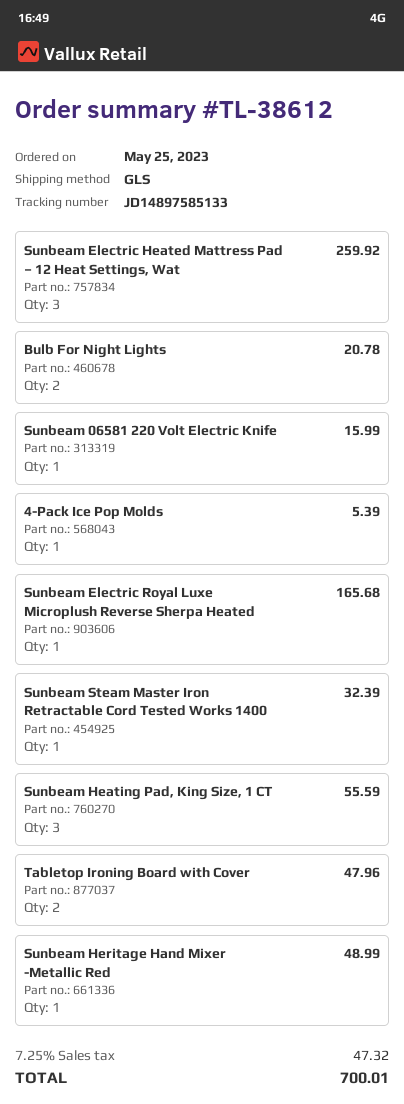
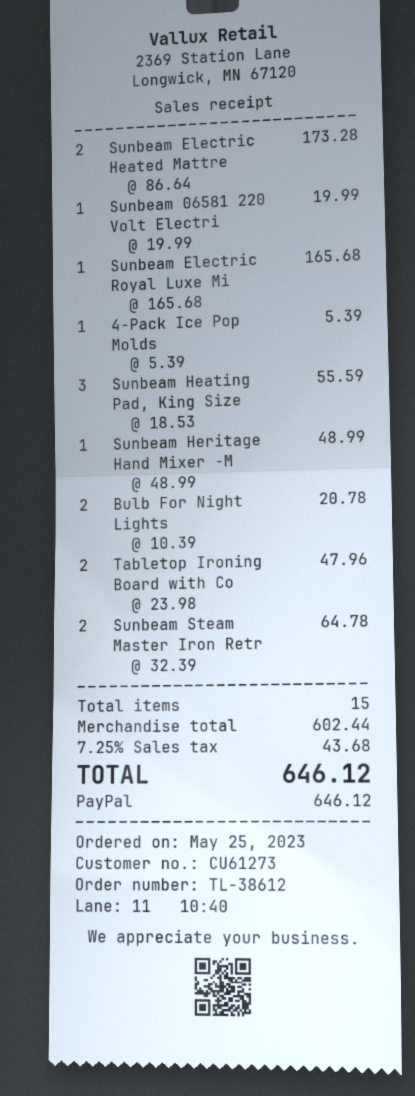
Sunbeam Electric Heated Mattress Pad – 12 Heat Settings, Wat: 3 for 259.92 -> 2 for 173.28
Sunbeam 06581 220 Volt Electric Knife: 1 for 15.99 -> 1 for 19.99
Sunbeam Steam Master Iron Retractable Cord Tested Works 1400: 1 for 32.39 -> 2 for 64.78
tax: 7.25% = 47.32 -> 7.25% = 43.68
total: 700.01 -> 646.12

